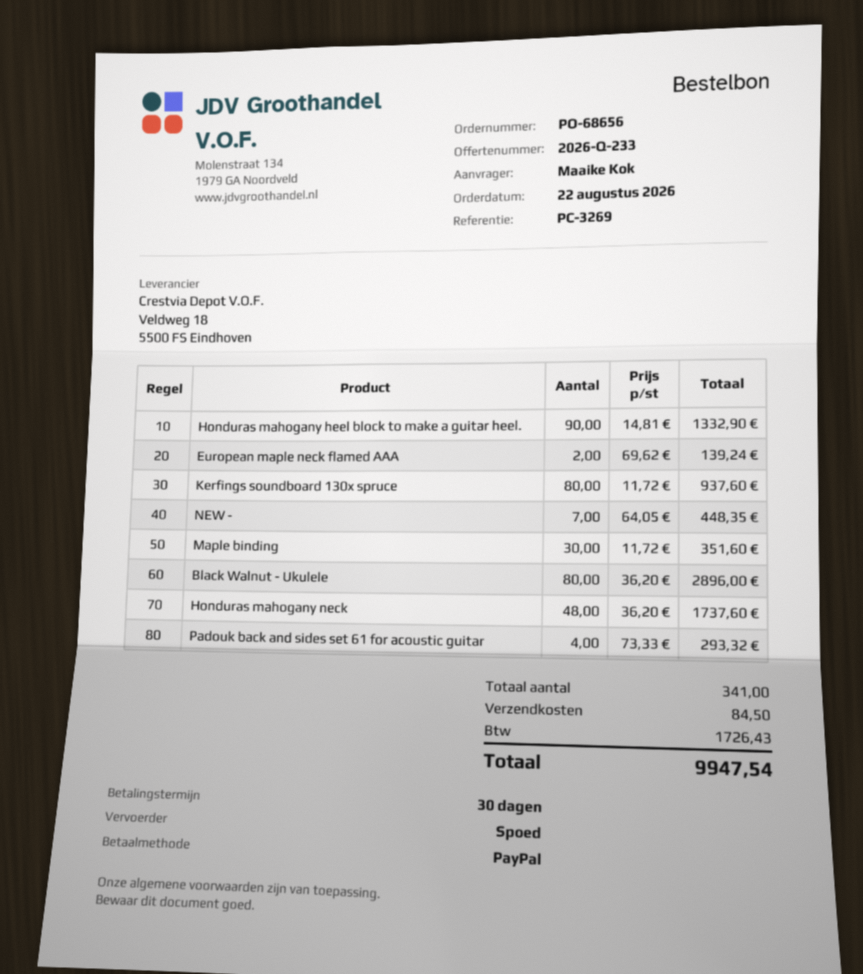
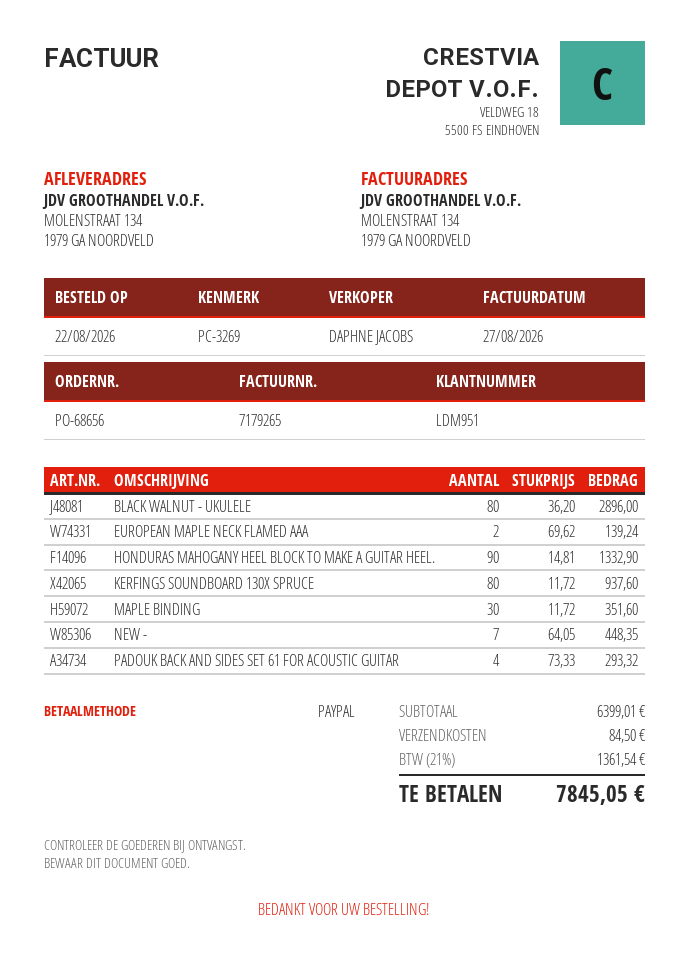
Honduras mahogany neck: 48 x 36.20 = 1737.60 -> none
tax: 1726.43 -> 1361.54
total: 9947.54 -> 7845.05

